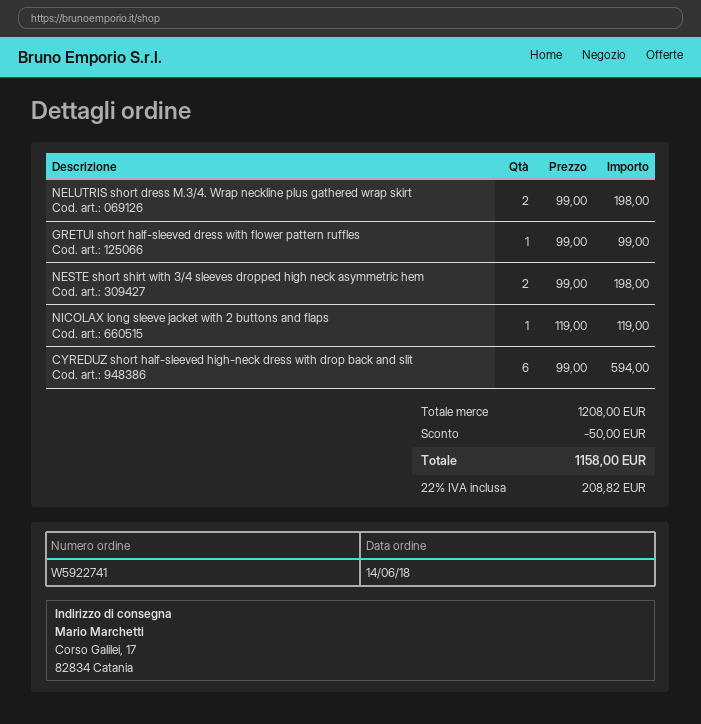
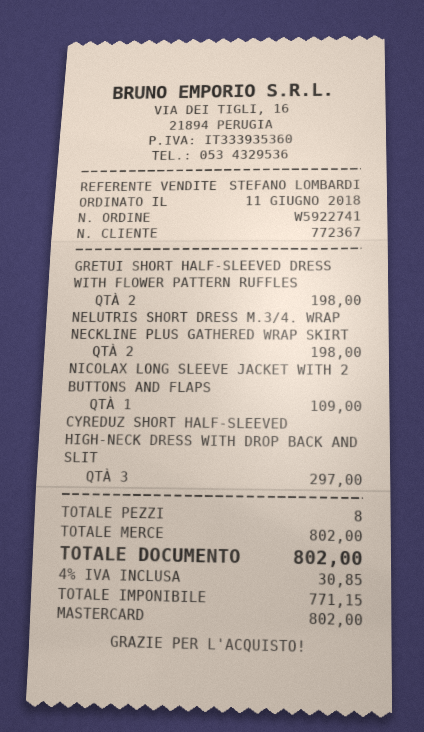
order date: 2018-06-14 -> 2018-06-11
GRETUI short half-sleeved dress with flower pattern ruffles: 1 for 99.00 -> 2 for 198.00
NESTE short shirt with 3/4 sleeves dropped high neck asymmetric hem: 2 for 198.00 -> none
NICOLAX long sleeve jacket with 2 buttons and flaps: 1 for 119.00 -> 1 for 109.00
CYREDUZ short half-sleeved high-neck dress with drop back and slit: 6 for 594.00 -> 3 for 297.00
subtotal: 1208.00 -> 802.00
discount: 50.00 -> none
tax: 22% = 208.82 -> 4% = 30.85
total: 1158.00 -> 802.00

